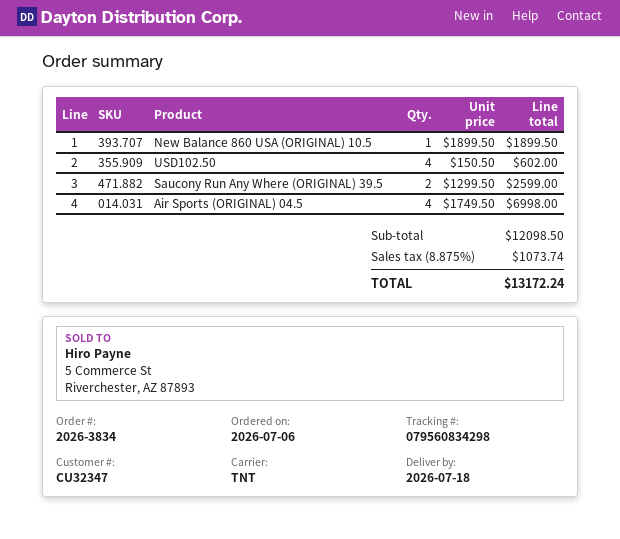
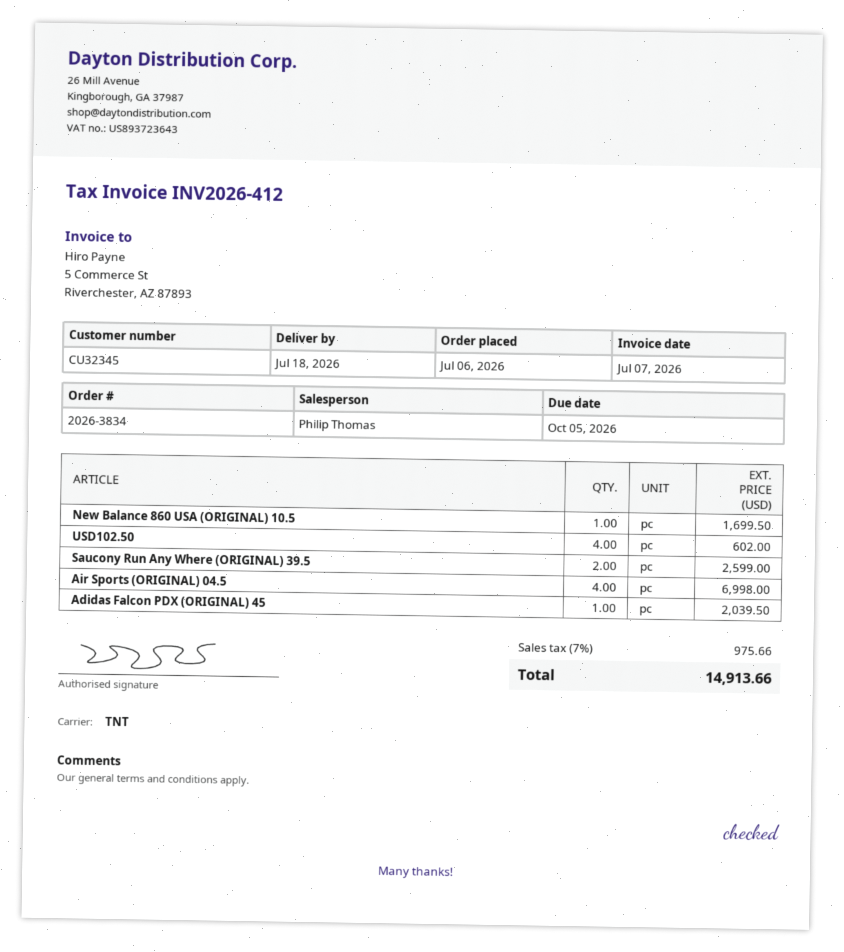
customer number: CU32347 -> CU32345
New Balance 860 USA (ORIGINAL) 10.5: 1 for 1899.50 -> 1 for 1699.50
Adidas Falcon PDX (ORIGINAL) 45: none -> 1 for 2039.50
tax: 8.875% = 1073.74 -> 7% = 975.66
total: 13172.24 -> 14913.66

